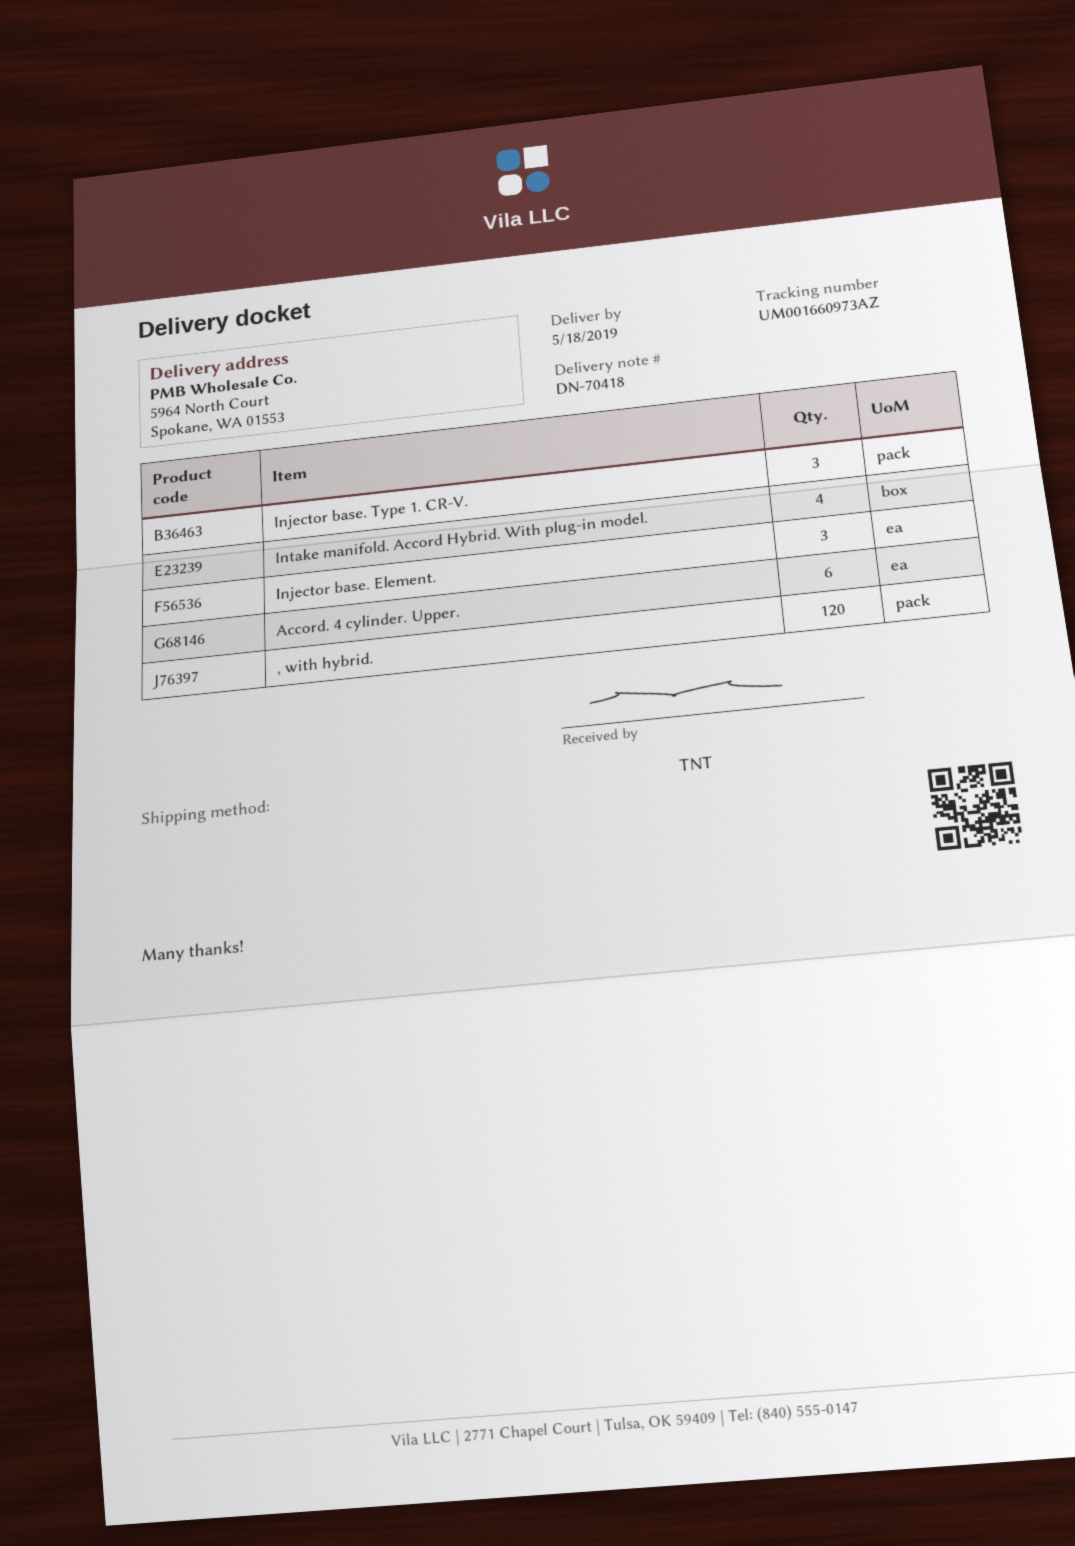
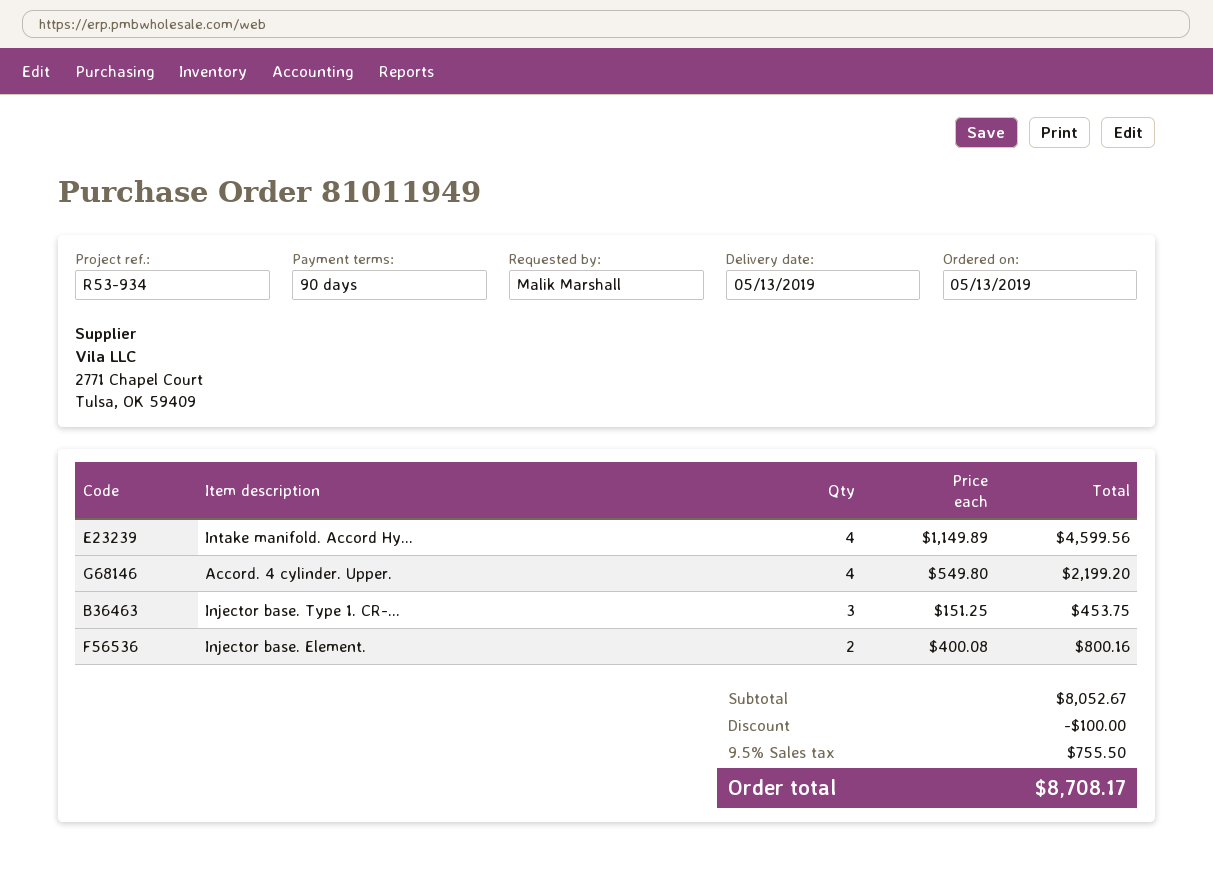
delivery date: 2019-05-18 -> 2019-05-13
Injector base. Element.: 3 -> 2
Accord. 4 cylinder. Upper.: 6 -> 4
, with hybrid.: 120 -> none

